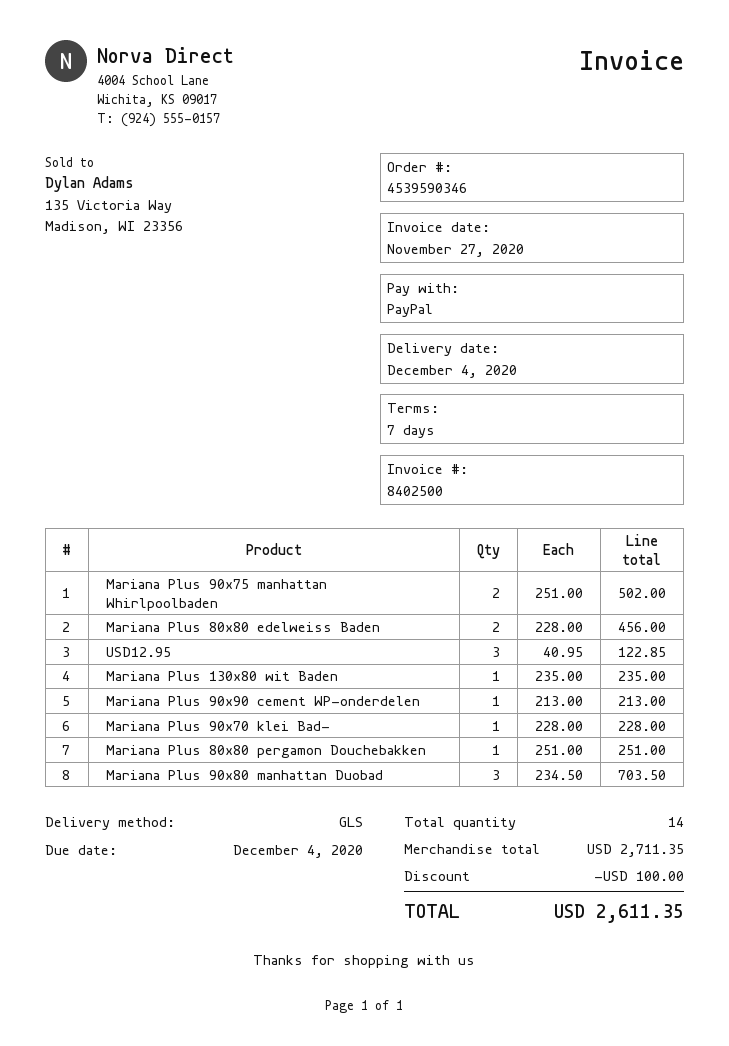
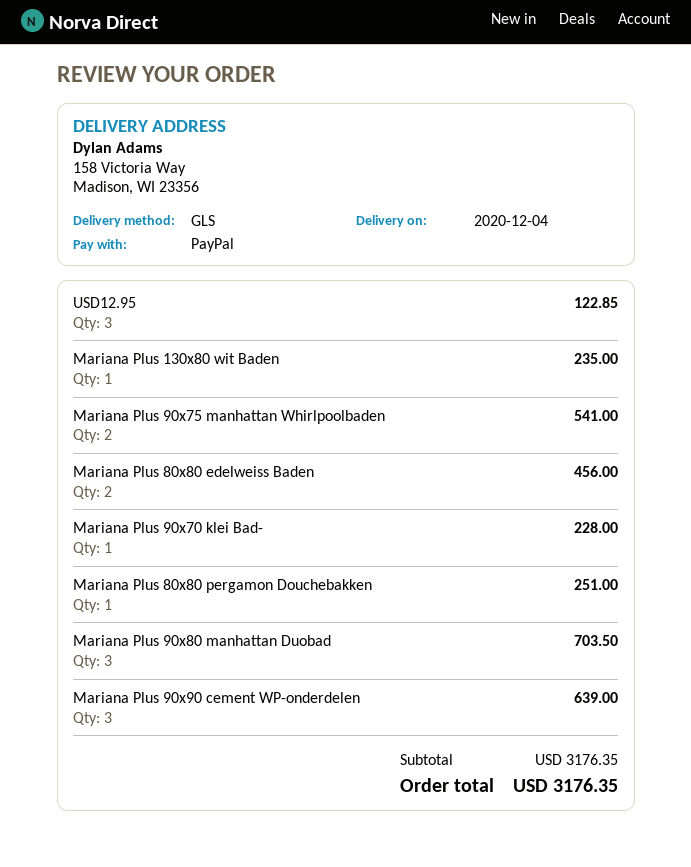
Mariana Plus 90x75 manhattan Whirlpoolbaden: 2 for 502.00 -> 2 for 541.00
Mariana Plus 90x90 cement WP-onderdelen: 1 for 213.00 -> 3 for 639.00
subtotal: 2711.35 -> 3176.35
discount: 100.00 -> none
total: 2611.35 -> 3176.35

